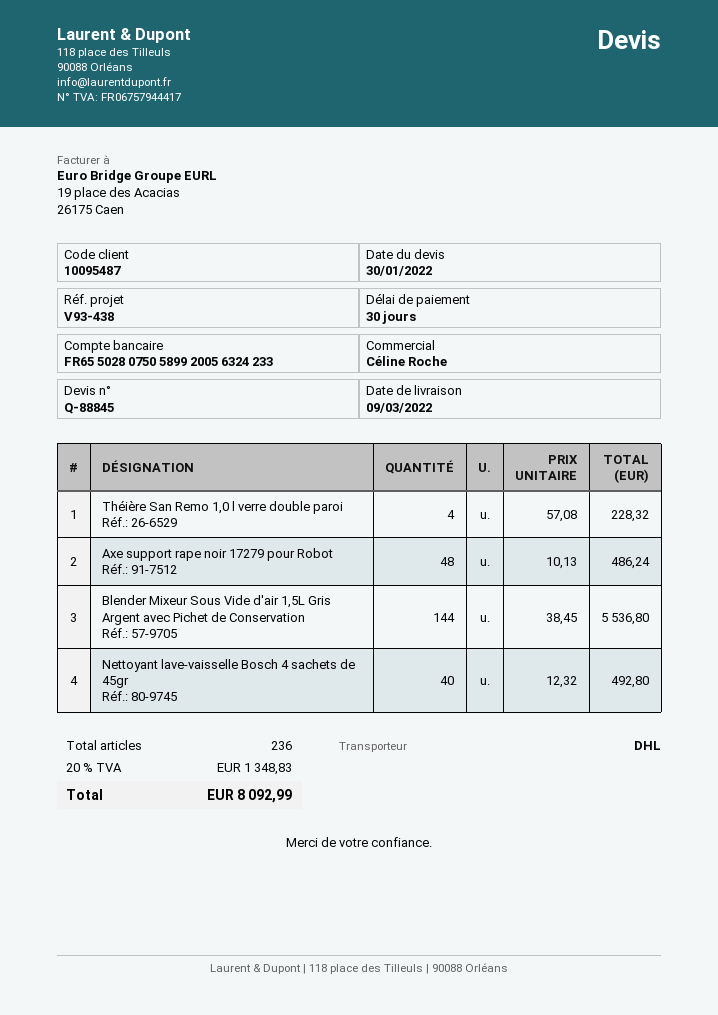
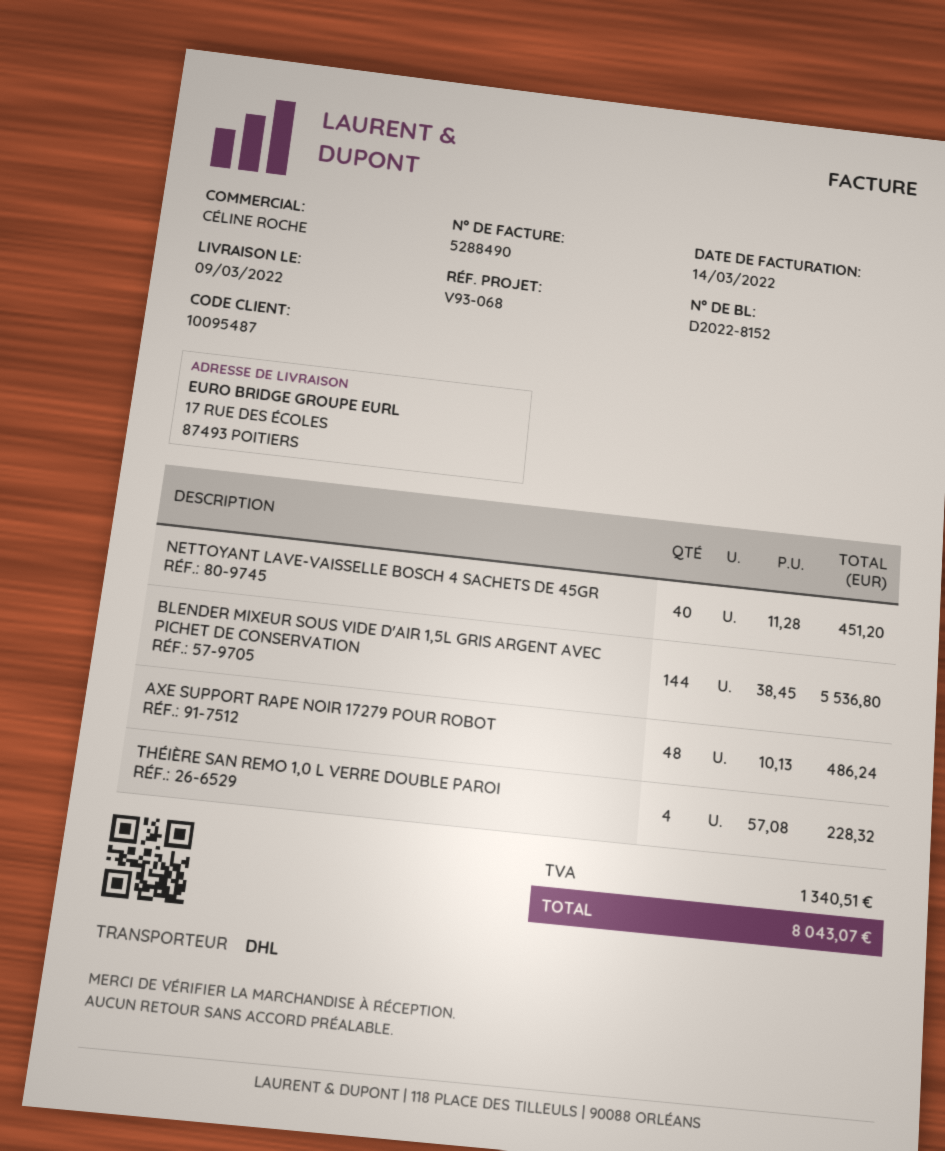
reference: V93-438 -> V93-068
Nettoyant lave-vaisselle Bosch 4 sachets de 45gr: 40 x 12.32 = 492.80 -> 40 x 11.28 = 451.20
tax: 1348.83 -> 1340.51
total: 8092.99 -> 8043.07

